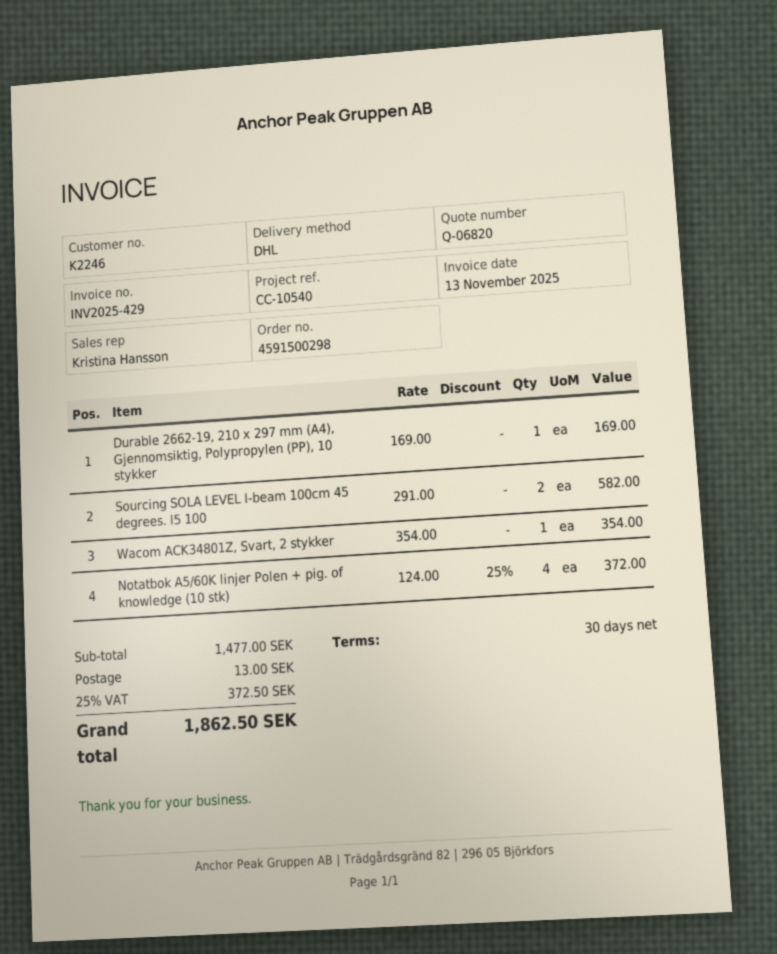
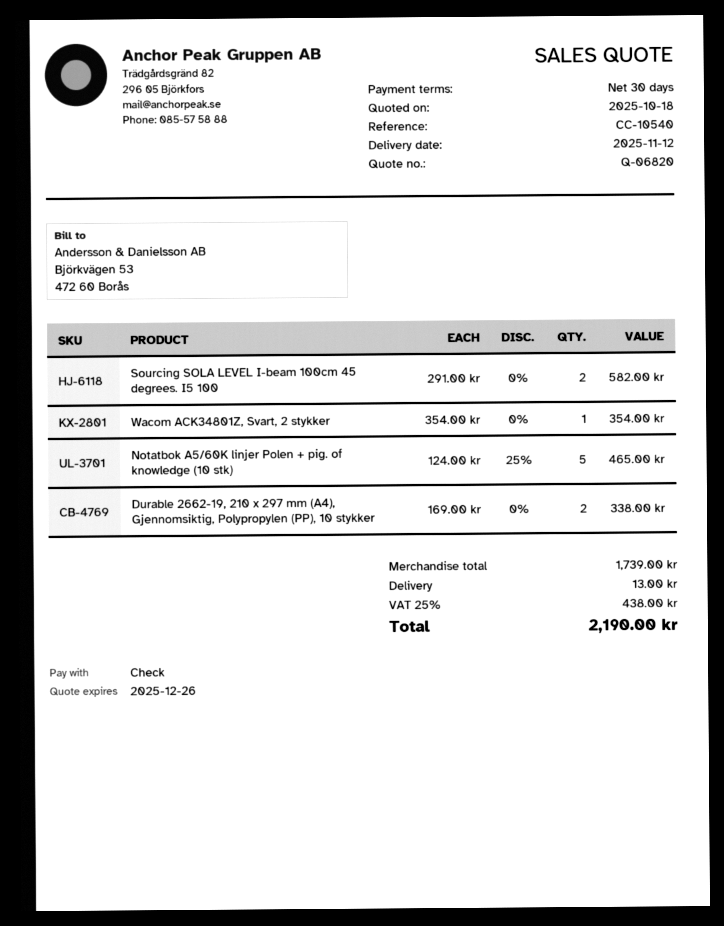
Durable 2662-19, 210 x 297 mm (A4), Gjennomsiktig, Polypropylen (PP), 10 stykker: 1 x 169.00 = 169.00 -> 2 x 169.00 = 338.00
Notatbok A5/60K linjer Polen + pig. of knowledge (10 stk): 4 x 124.00 - 25% = 372.00 -> 5 x 124.00 - 25% = 465.00
subtotal: 1477.00 -> 1739.00
tax: 25% = 372.50 -> 25% = 438.00
total: 1862.50 -> 2190.00

